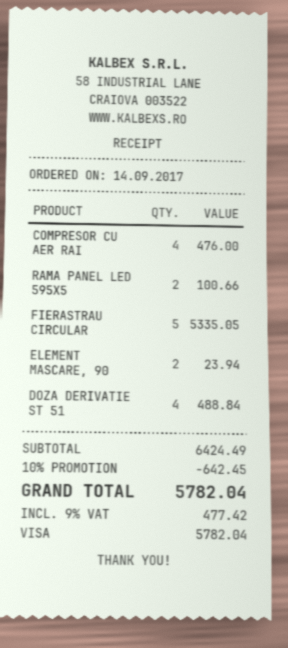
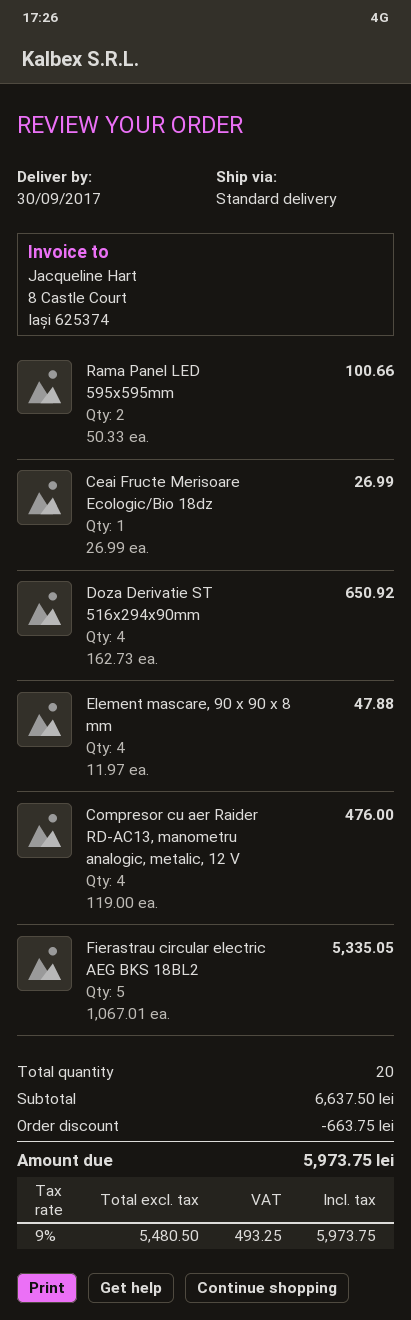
ELEMENT MASCARE, 90: 2 for 23.94 -> 4 for 47.88
DOZA DERIVATIE ST 51: 4 for 488.84 -> 4 for 650.92
Ceai Fructe Merisoare Ecologic/Bio 18dz: none -> 1 for 26.99
subtotal: 6424.49 -> 6637.50
discount: 642.45 -> 663.75
tax: 9% = 477.42 -> 9% = 493.25
total: 5782.04 -> 5973.75

